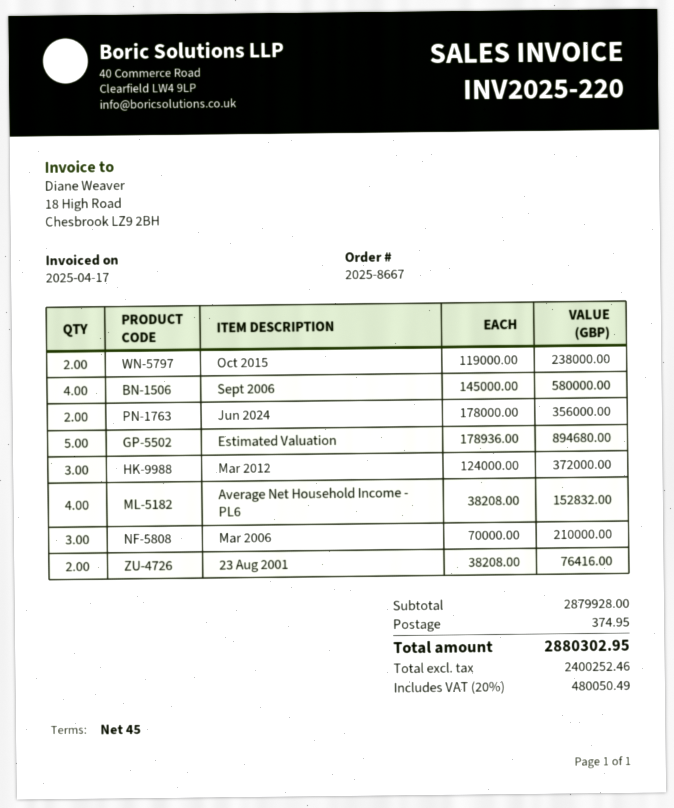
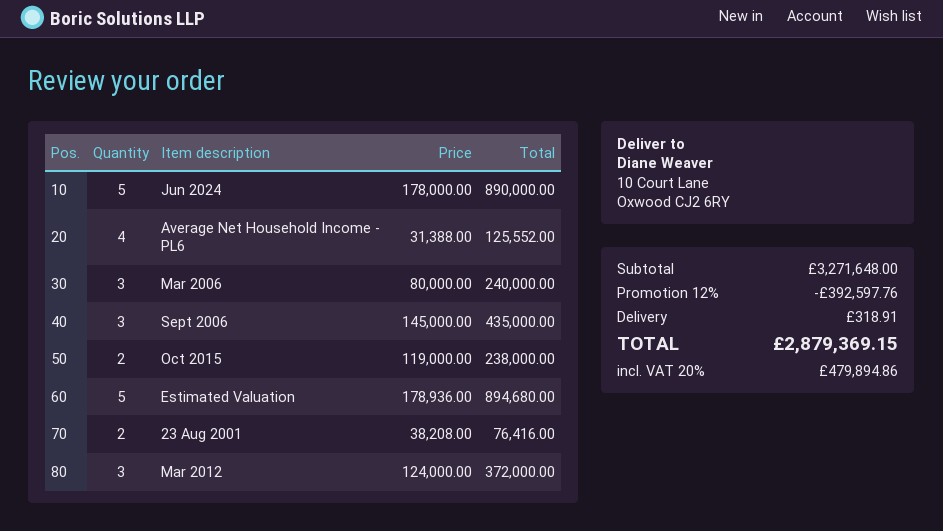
Sept 2006: 4 x 145000.00 = 580000.00 -> 3 x 145000.00 = 435000.00
Jun 2024: 2 x 178000.00 = 356000.00 -> 5 x 178000.00 = 890000.00
Average Net Household Income - PL6: 4 x 38208.00 = 152832.00 -> 4 x 31388.00 = 125552.00
Mar 2006: 3 x 70000.00 = 210000.00 -> 3 x 80000.00 = 240000.00
subtotal: 2879928.00 -> 3271648.00
discount: none -> 12% = 392597.76
shipping: 374.95 -> 318.91
tax: 20% = 480050.49 -> 20% = 479894.86
total: 2880302.95 -> 2879369.15

